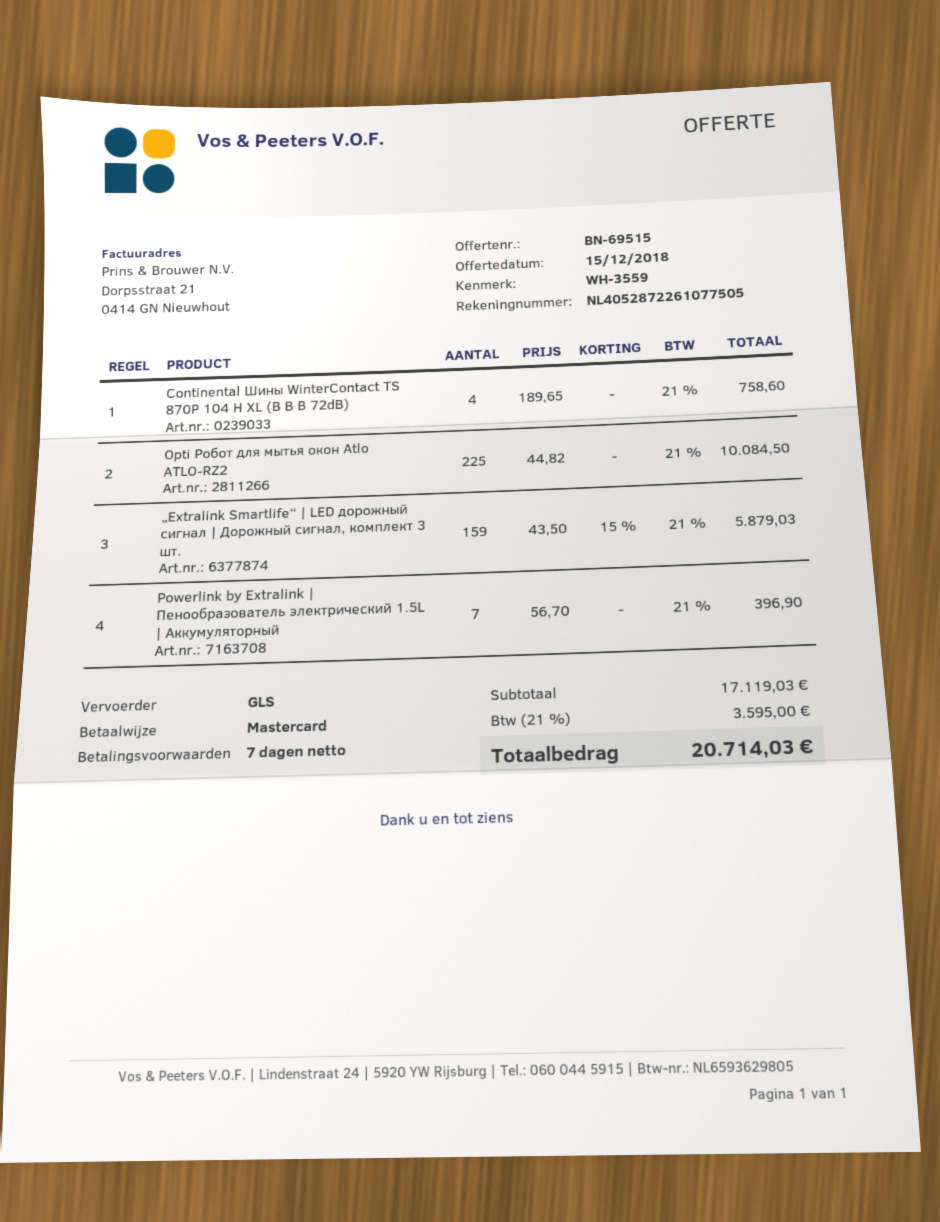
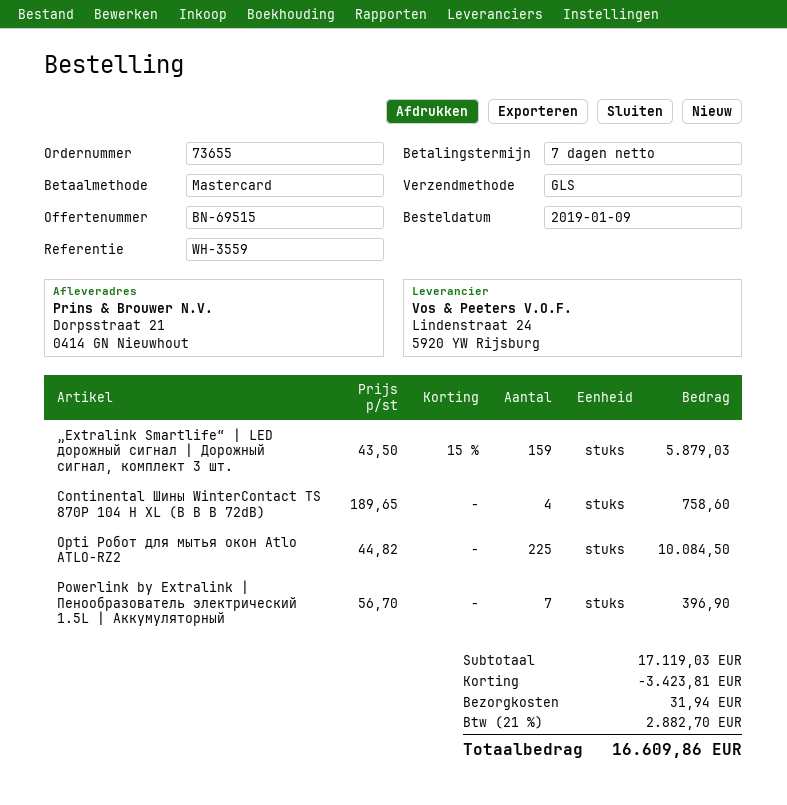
discount: none -> 3423.81
shipping: none -> 31.94
tax: 21% = 3595.00 -> 21% = 2882.70
total: 20714.03 -> 16609.86

